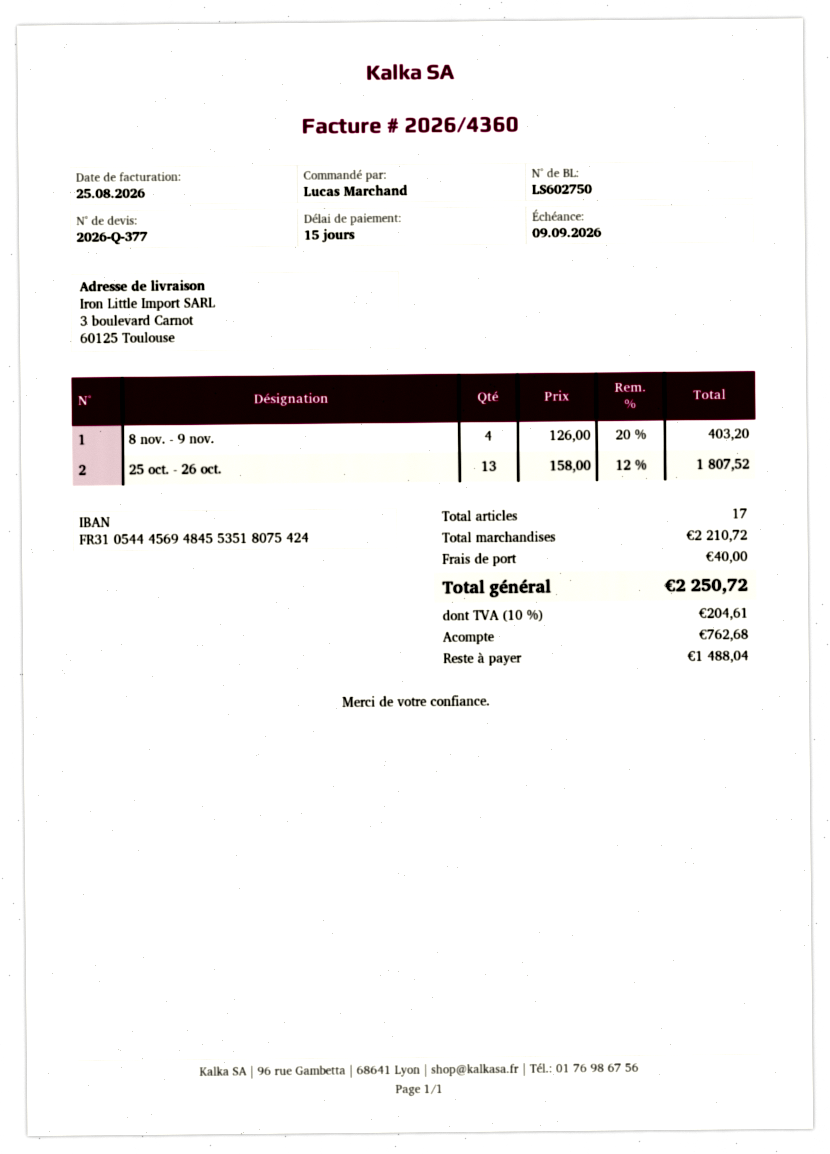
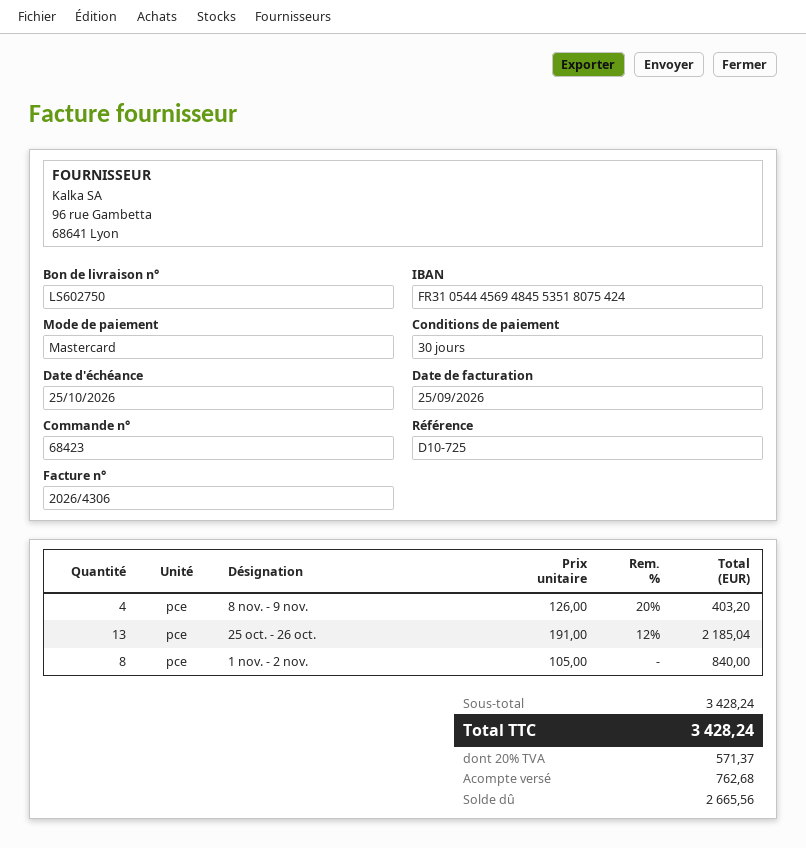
invoice number: 2026/4360 -> 2026/4306
invoice date: 2026-08-25 -> 2026-09-25
payment terms: 15 days -> 30 days
due date: 2026-09-09 -> 2026-10-25
25 oct. - 26 oct.: 13 x 158.00 - 12% = 1807.52 -> 13 x 191.00 - 12% = 2185.04
1 nov. - 2 nov.: none -> 8 x 105.00 = 840.00
subtotal: 2210.72 -> 3428.24
shipping: 40.00 -> none
tax: 10% = 204.61 -> 20% = 571.37
total: 2250.72 -> 3428.24
balance: 1488.04 -> 2665.56

